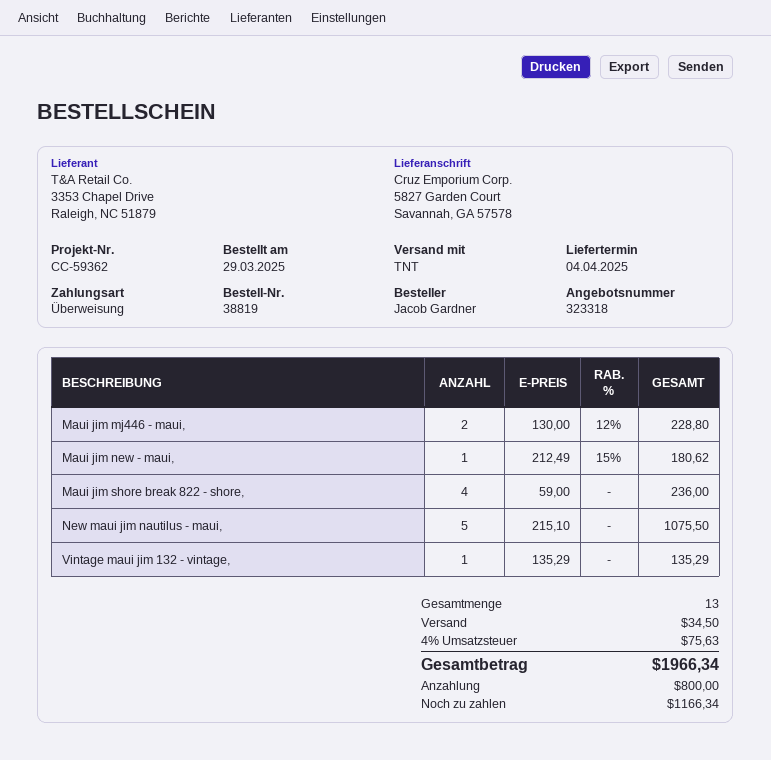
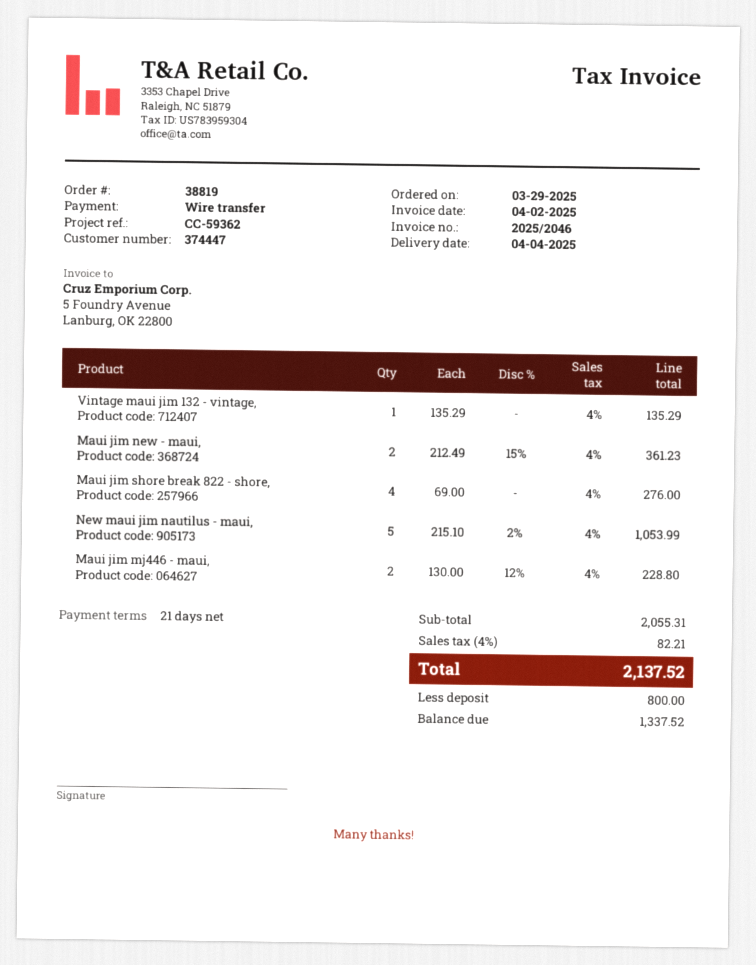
Maui jim new - maui,: 1 x 212.49 - 15% = 180.62 -> 2 x 212.49 - 15% = 361.23
Maui jim shore break 822 - shore,: 4 x 59.00 = 236.00 -> 4 x 69.00 = 276.00
New maui jim nautilus - maui,: 5 x 215.10 = 1075.50 -> 5 x 215.10 - 2% = 1053.99
shipping: 34.50 -> none
tax: 4% = 75.63 -> 4% = 82.21
total: 1966.34 -> 2137.52
balance: 1166.34 -> 1337.52

